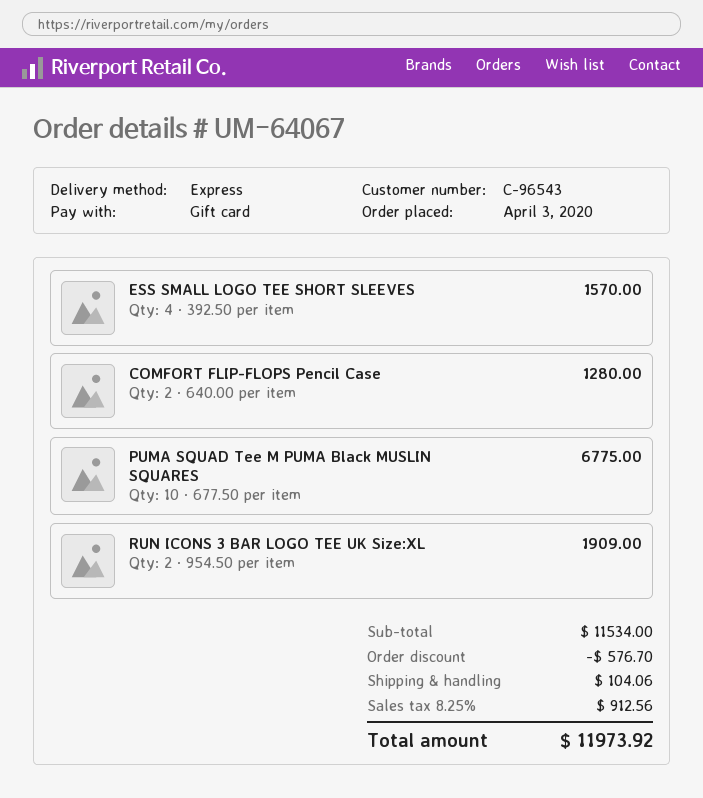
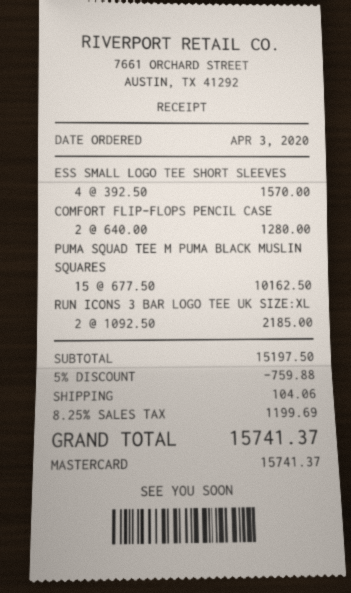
payment method: gift card -> Mastercard
PUMA SQUAD Tee M PUMA Black MUSLIN SQUARES: 10 x 677.50 = 6775.00 -> 15 x 677.50 = 10162.50
RUN ICONS 3 BAR LOGO TEE UK Size:XL: 2 x 954.50 = 1909.00 -> 2 x 1092.50 = 2185.00
subtotal: 11534.00 -> 15197.50
discount: 576.70 -> 759.88
tax: 8.25% = 912.56 -> 8.25% = 1199.69
total: 11973.92 -> 15741.37

